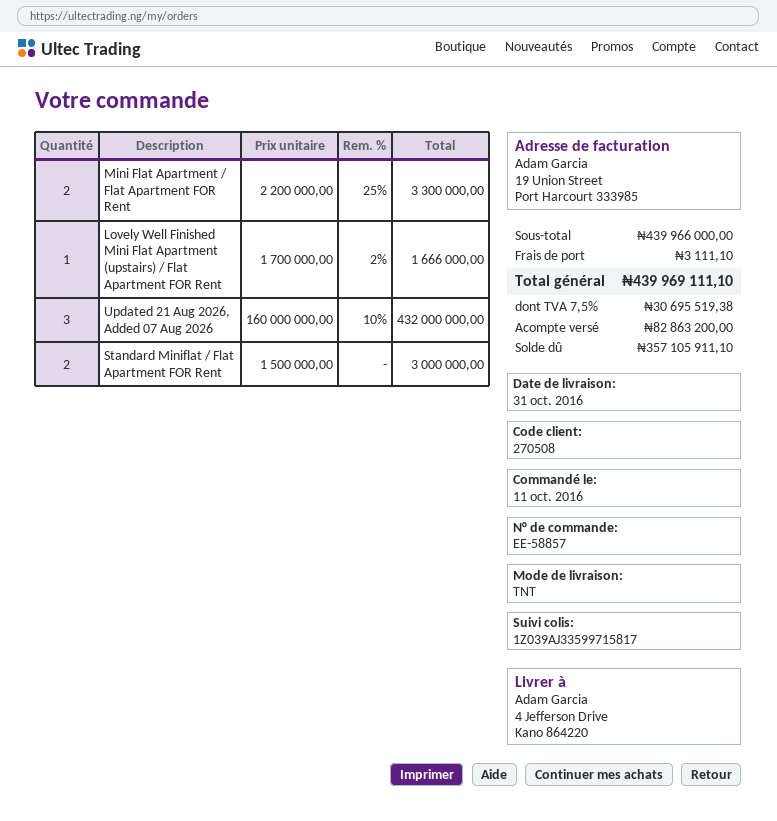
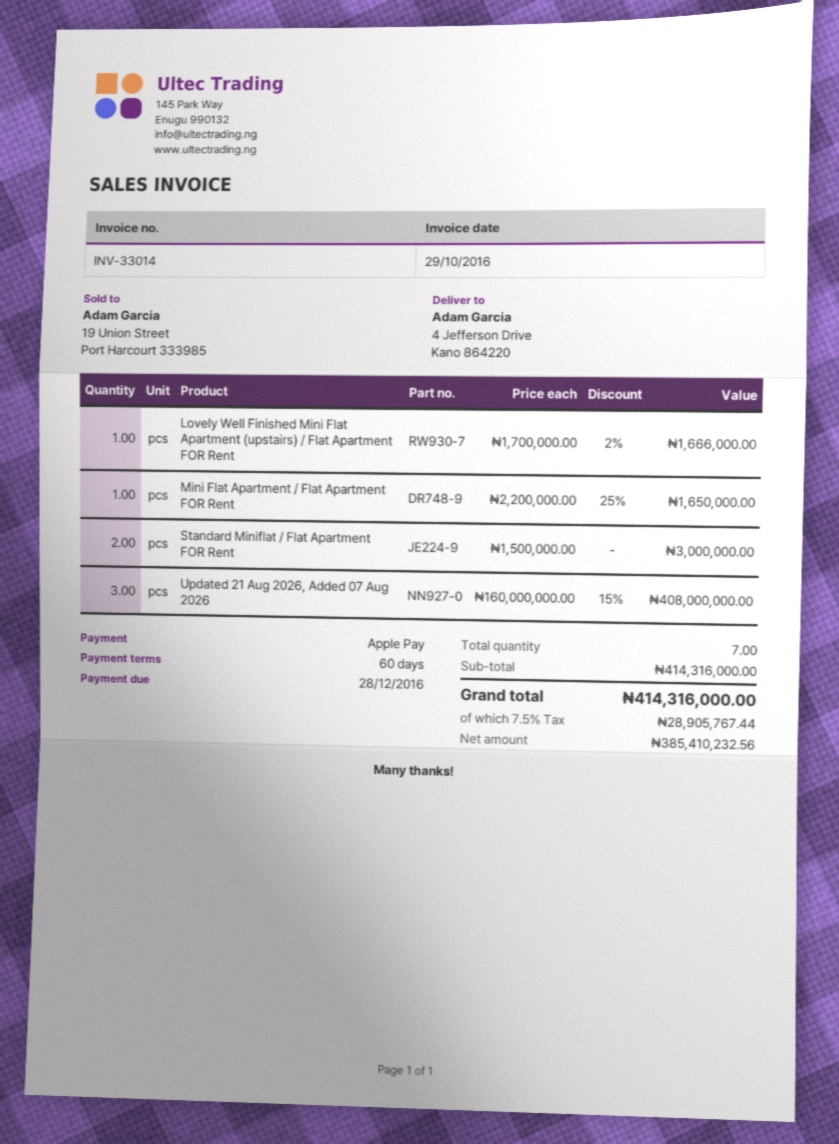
Mini Flat Apartment / Flat Apartment FOR Rent: 2 x 2200000.00 - 25% = 3300000.00 -> 1 x 2200000.00 - 25% = 1650000.00
Updated 21 Aug 2026, Added 07 Aug 2026: 3 x 160000000.00 - 10% = 432000000.00 -> 3 x 160000000.00 - 15% = 408000000.00
subtotal: 439966000.00 -> 414316000.00
shipping: 3111.10 -> none
tax: 7.5% = 30695519.38 -> 7.5% = 28905767.44
total: 439969111.10 -> 414316000.00

